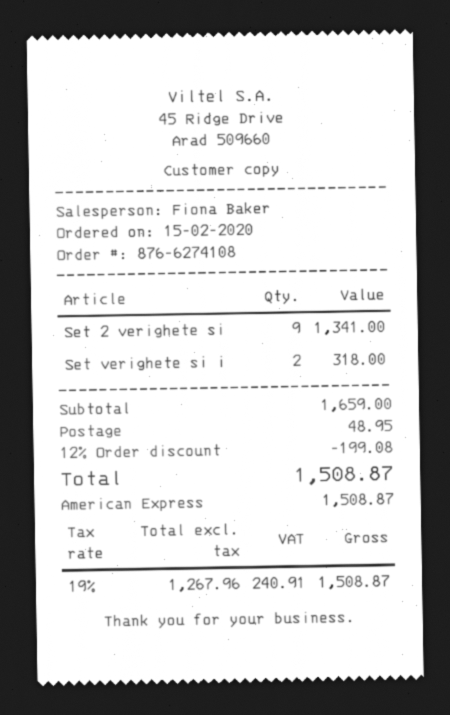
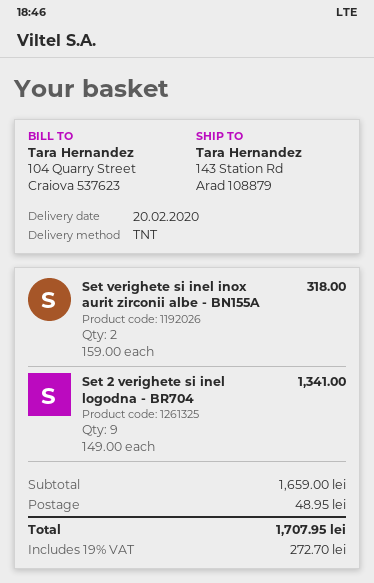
discount: 12% = 199.08 -> none
tax: 19% = 240.91 -> 19% = 272.70
total: 1508.87 -> 1707.95

